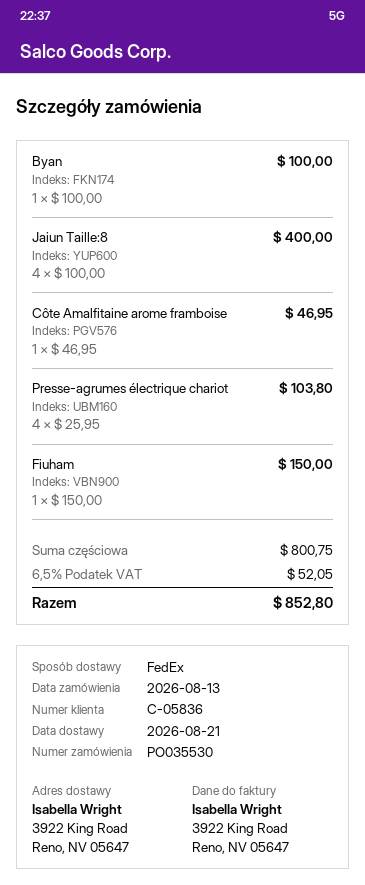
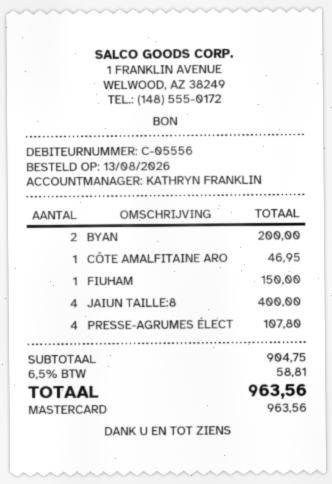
customer number: C-05836 -> C-05556
Byan: 1 for 100.00 -> 2 for 200.00
Presse-agrumes électrique chariot: 4 for 103.80 -> 4 for 107.80
subtotal: 800.75 -> 904.75
tax: 6.5% = 52.05 -> 6.5% = 58.81
total: 852.80 -> 963.56

